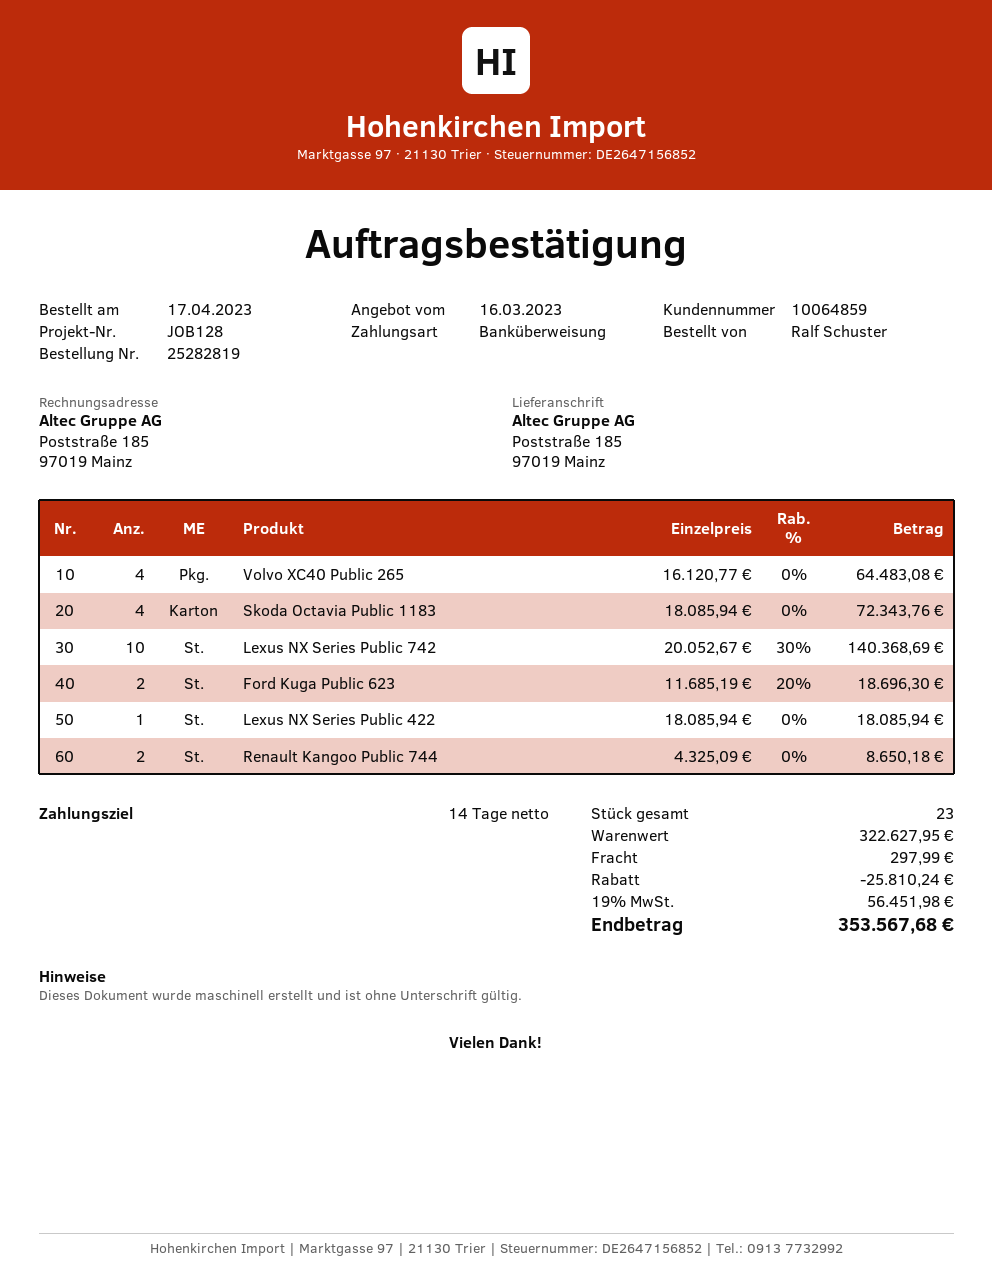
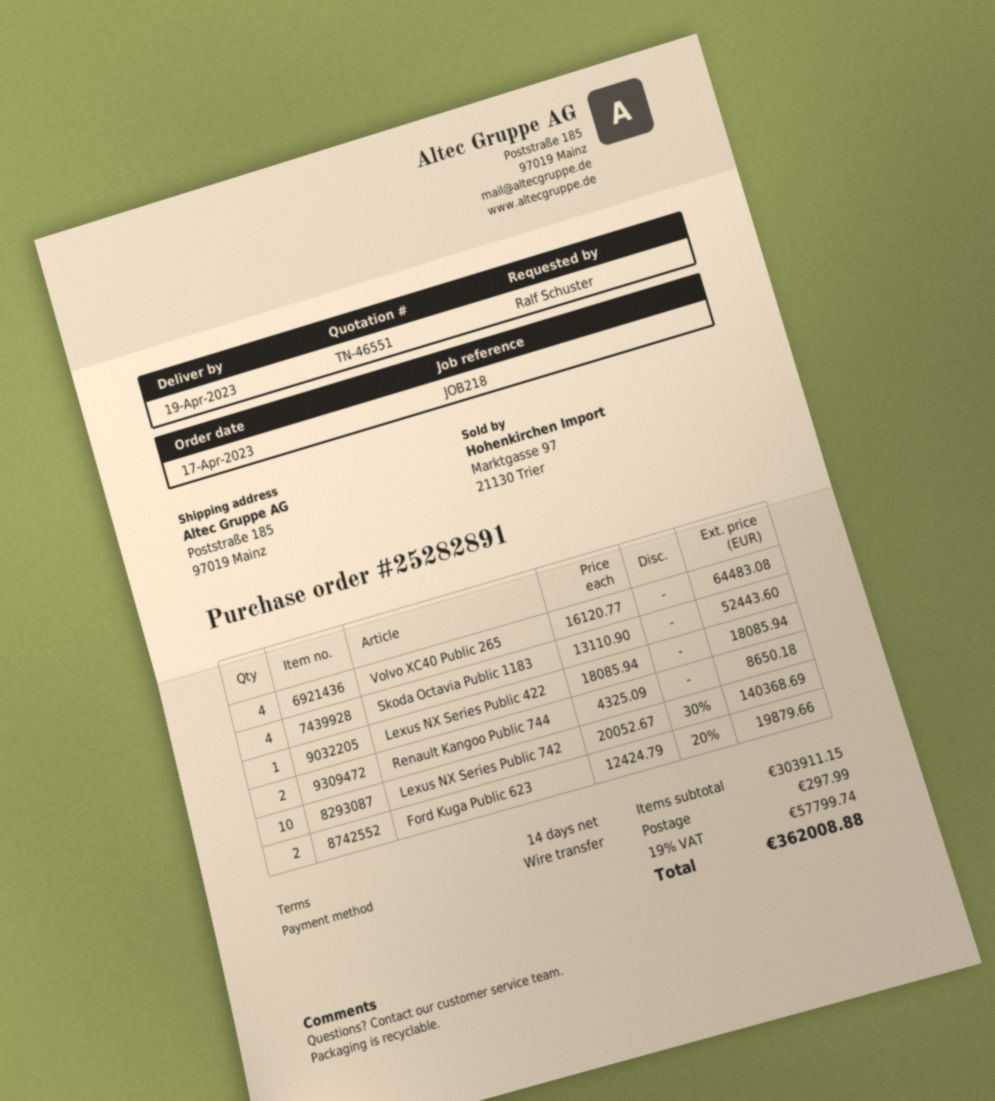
order number: 25282819 -> 25282891
reference: JOB128 -> JOB218
Skoda Octavia Public 1183: 4 x 18085.94 = 72343.76 -> 4 x 13110.90 = 52443.60
Ford Kuga Public 623: 2 x 11685.19 - 20% = 18696.30 -> 2 x 12424.79 - 20% = 19879.66
subtotal: 322627.95 -> 303911.15
discount: 25810.24 -> none
tax: 19% = 56451.98 -> 19% = 57799.74
total: 353567.68 -> 362008.88

